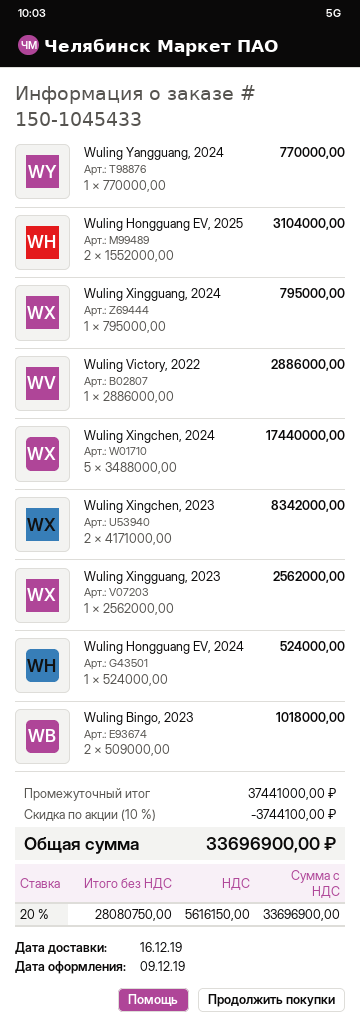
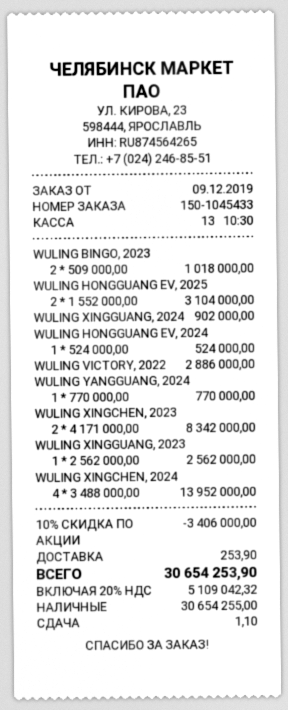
Wuling Xingguang, 2024: 1 x 795000.00 = 795000.00 -> 1 x 902000.00 = 902000.00
Wuling Xingchen, 2024: 5 x 3488000.00 = 17440000.00 -> 4 x 3488000.00 = 13952000.00
discount: 10% = 3744100.00 -> 10% = 3406000.00
shipping: none -> 253.90
tax: 20% = 5616150.00 -> 20% = 5109042.32
total: 33696900.00 -> 30654253.90

